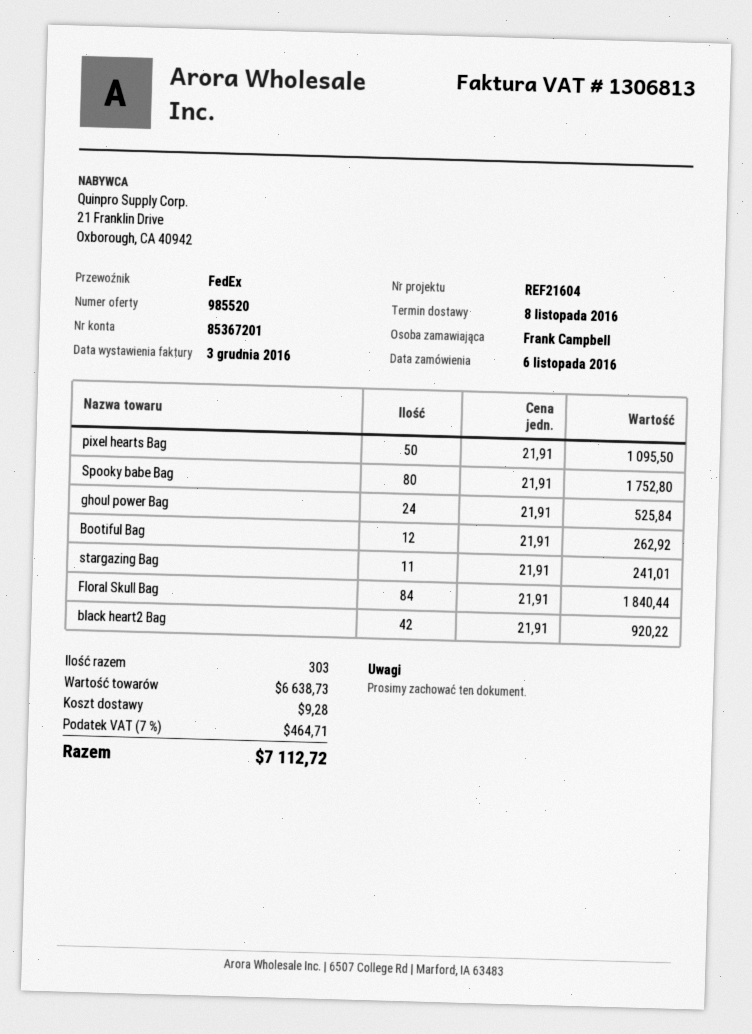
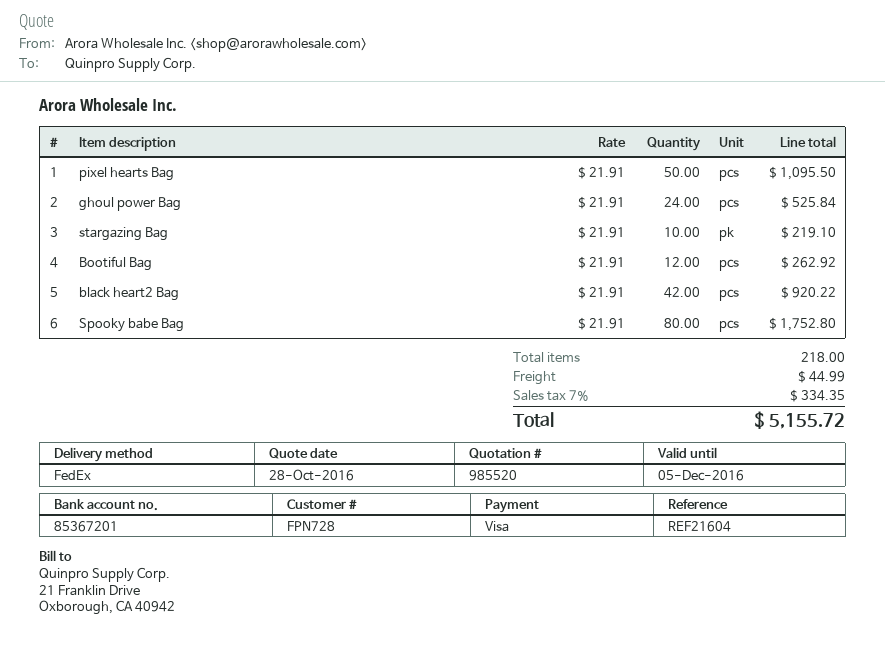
stargazing Bag: 11 x 21.91 = 241.01 -> 10 x 21.91 = 219.10
Floral Skull Bag: 84 x 21.91 = 1840.44 -> none
total quantity: 303 -> 218
shipping: 9.28 -> 44.99
tax: 7% = 464.71 -> 7% = 334.35
total: 7112.72 -> 5155.72

